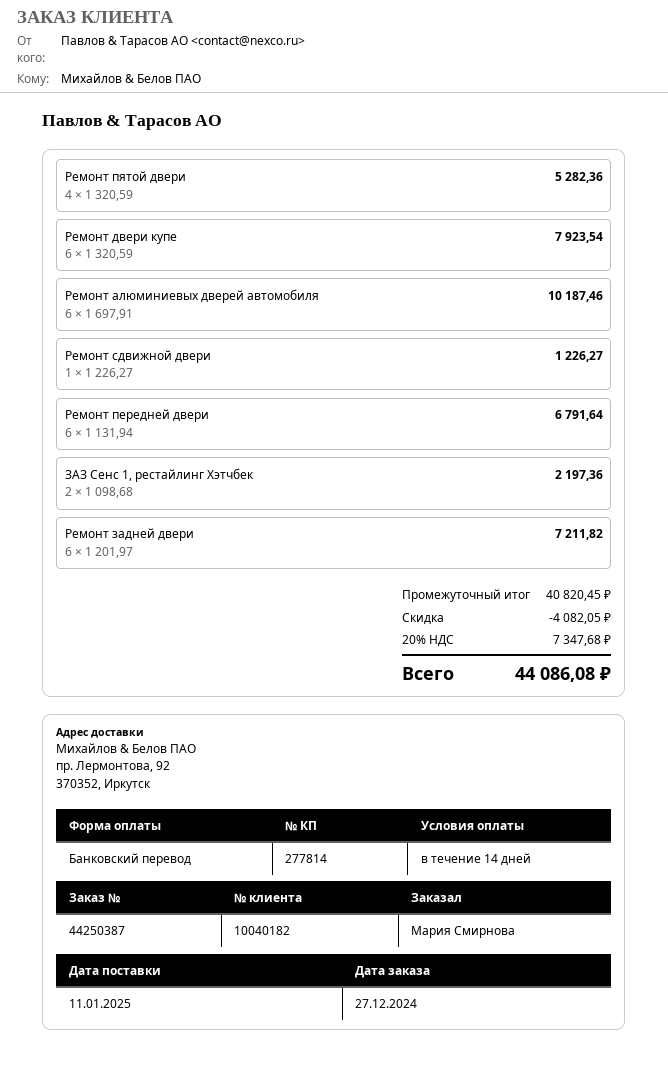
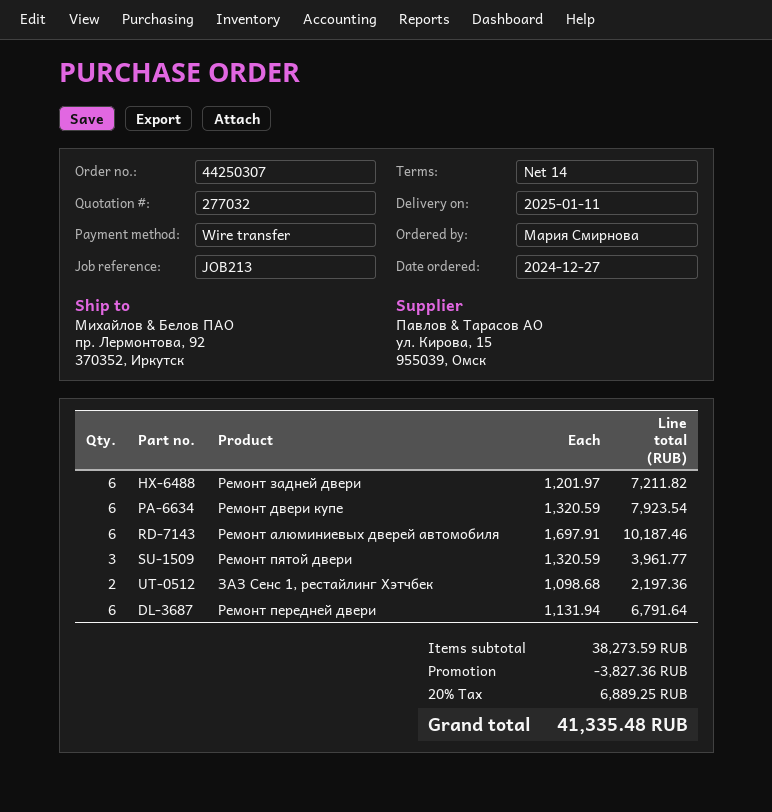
quote number: 277814 -> 277032
order number: 44250387 -> 44250307
Ремонт пятой двери: 4 x 1320.59 = 5282.36 -> 3 x 1320.59 = 3961.77
Ремонт сдвижной двери: 1 x 1226.27 = 1226.27 -> none
subtotal: 40820.45 -> 38273.59
discount: 4082.05 -> 3827.36
tax: 20% = 7347.68 -> 20% = 6889.25
total: 44086.08 -> 41335.48

